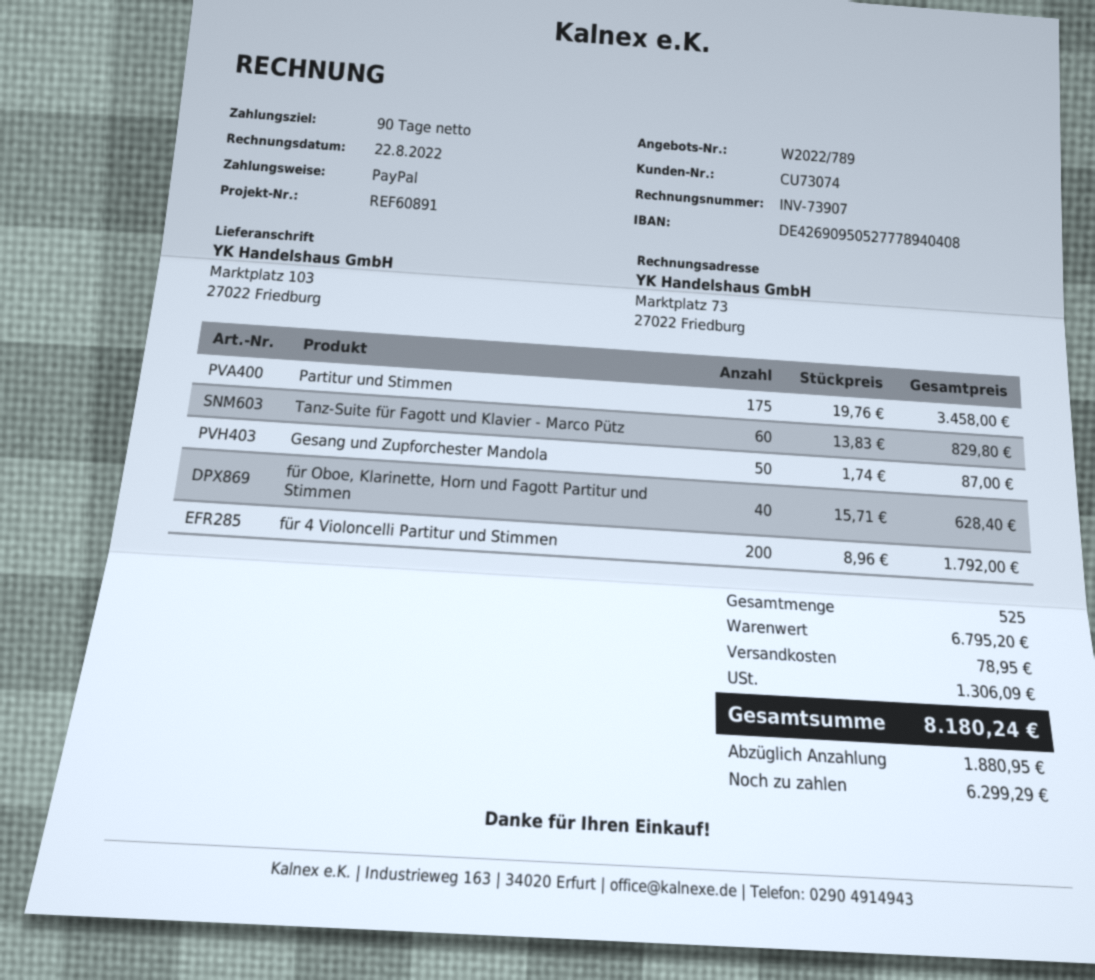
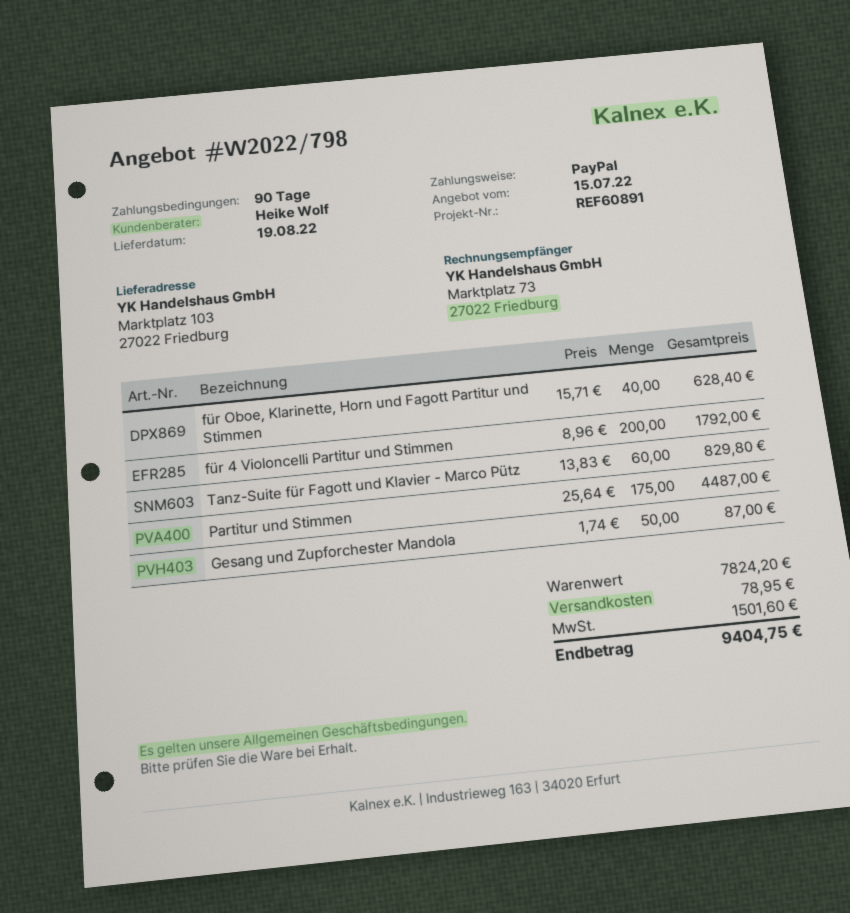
quote number: W2022/789 -> W2022/798
Partitur und Stimmen: 175 x 19.76 = 3458.00 -> 175 x 25.64 = 4487.00
subtotal: 6795.20 -> 7824.20
tax: 1306.09 -> 1501.60
total: 8180.24 -> 9404.75

